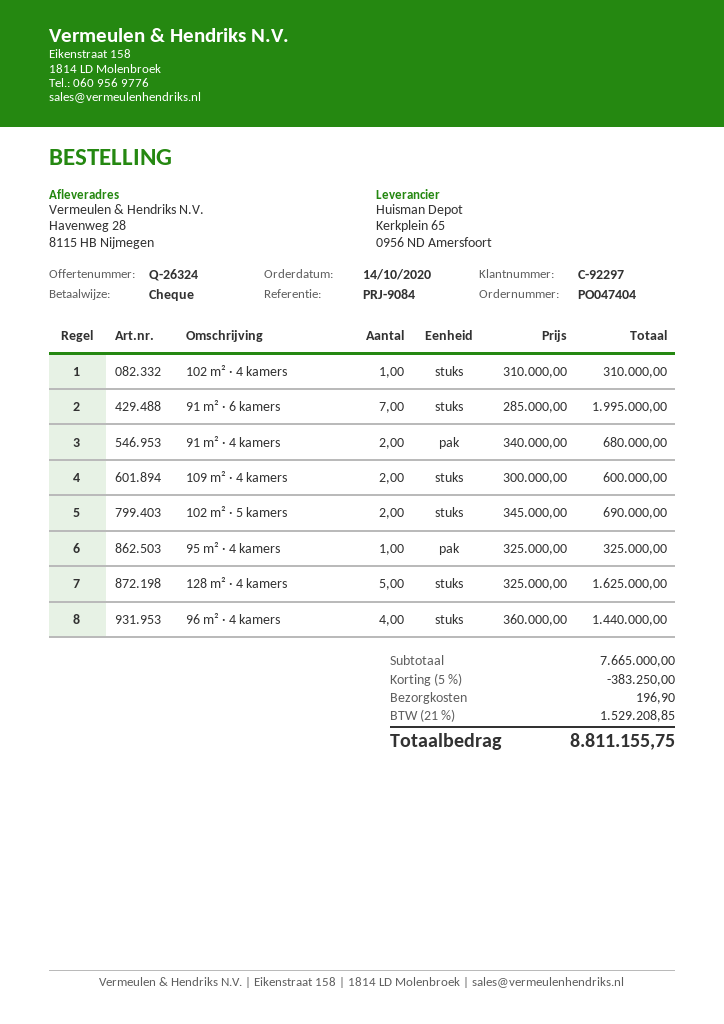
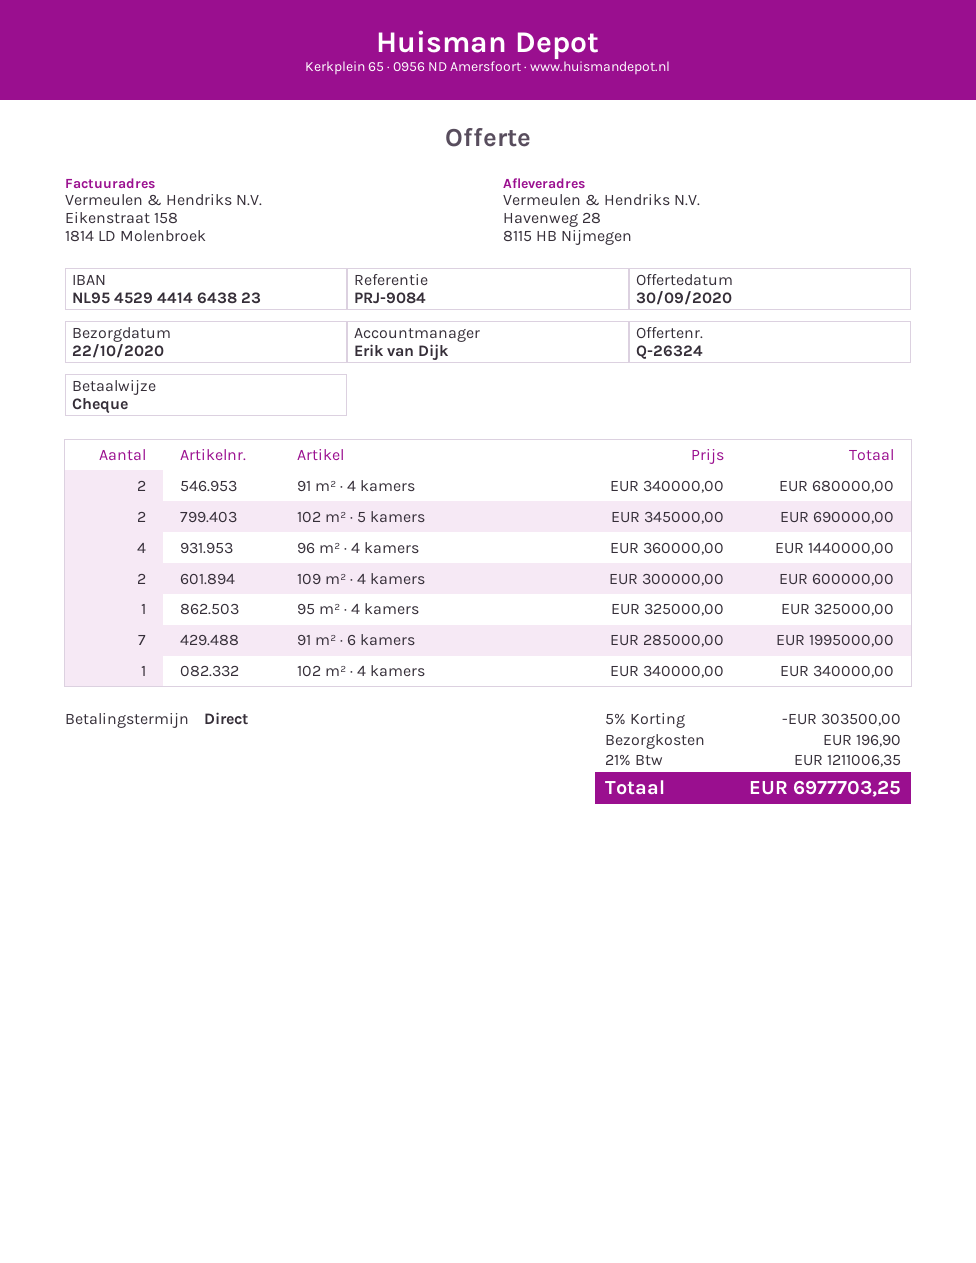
102 m² · 4 kamers: 1 x 310000.00 = 310000.00 -> 1 x 340000.00 = 340000.00
128 m² · 4 kamers: 5 x 325000.00 = 1625000.00 -> none
discount: 5% = 383250.00 -> 5% = 303500.00
tax: 21% = 1529208.85 -> 21% = 1211006.35
total: 8811155.75 -> 6977703.25

